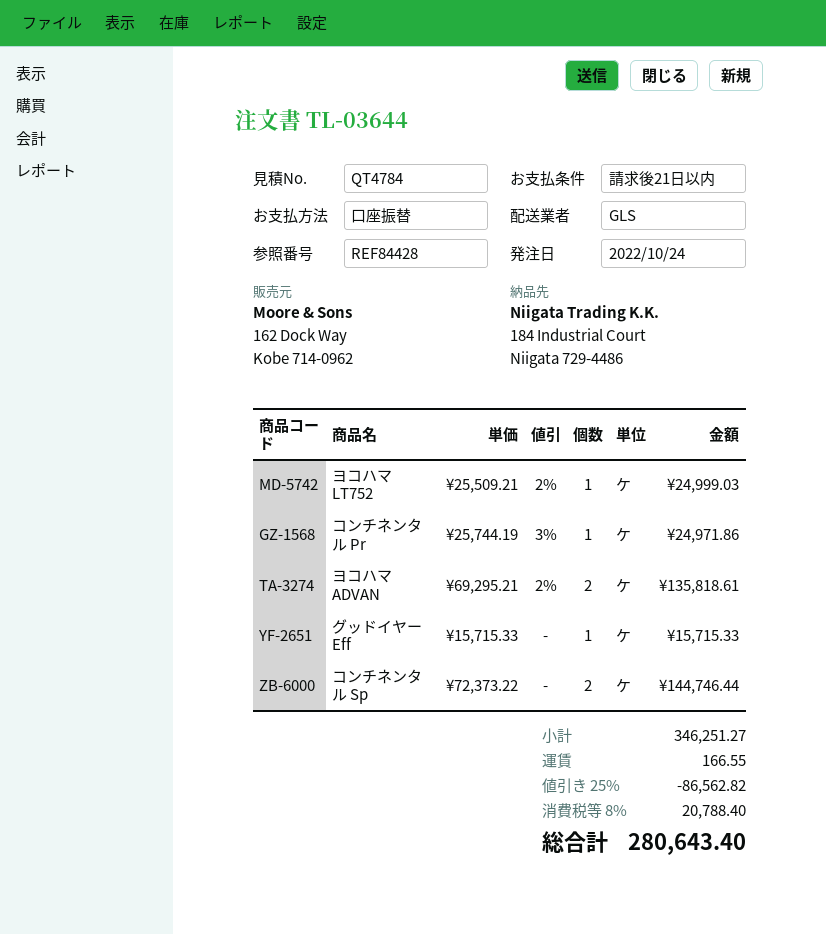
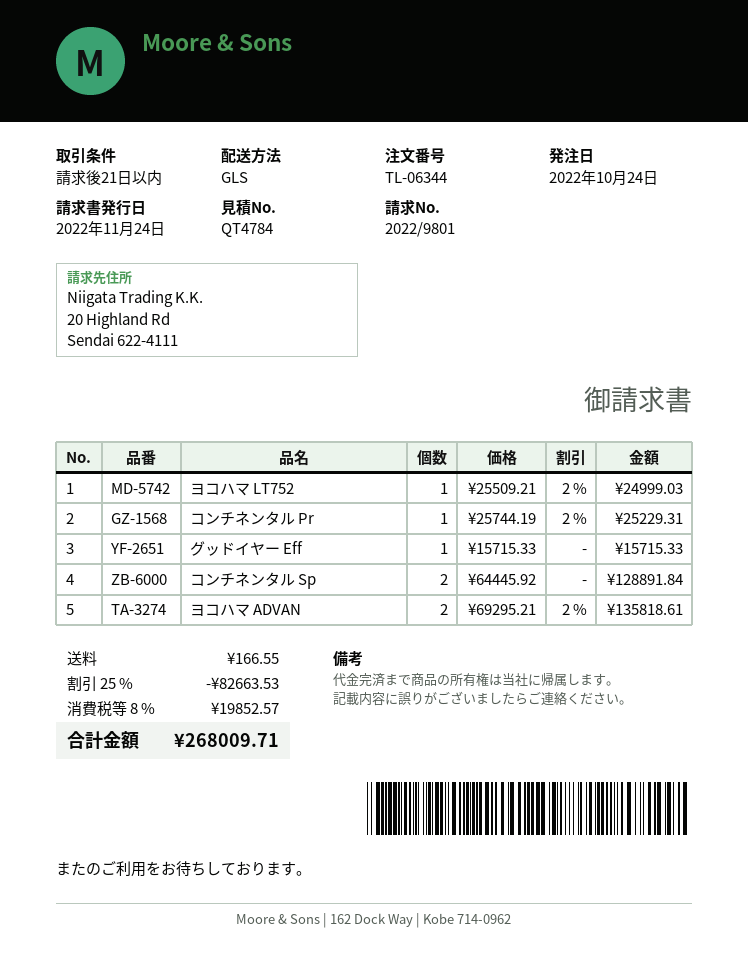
order number: TL-03644 -> TL-06344
コンチネンタル Pr: 1 x 25744.19 - 3% = 24971.86 -> 1 x 25744.19 - 2% = 25229.31
コンチネンタル Sp: 2 x 72373.22 = 144746.44 -> 2 x 64445.92 = 128891.84
discount: 25% = 86562.82 -> 25% = 82663.53
tax: 8% = 20788.40 -> 8% = 19852.57
total: 280643.40 -> 268009.71

